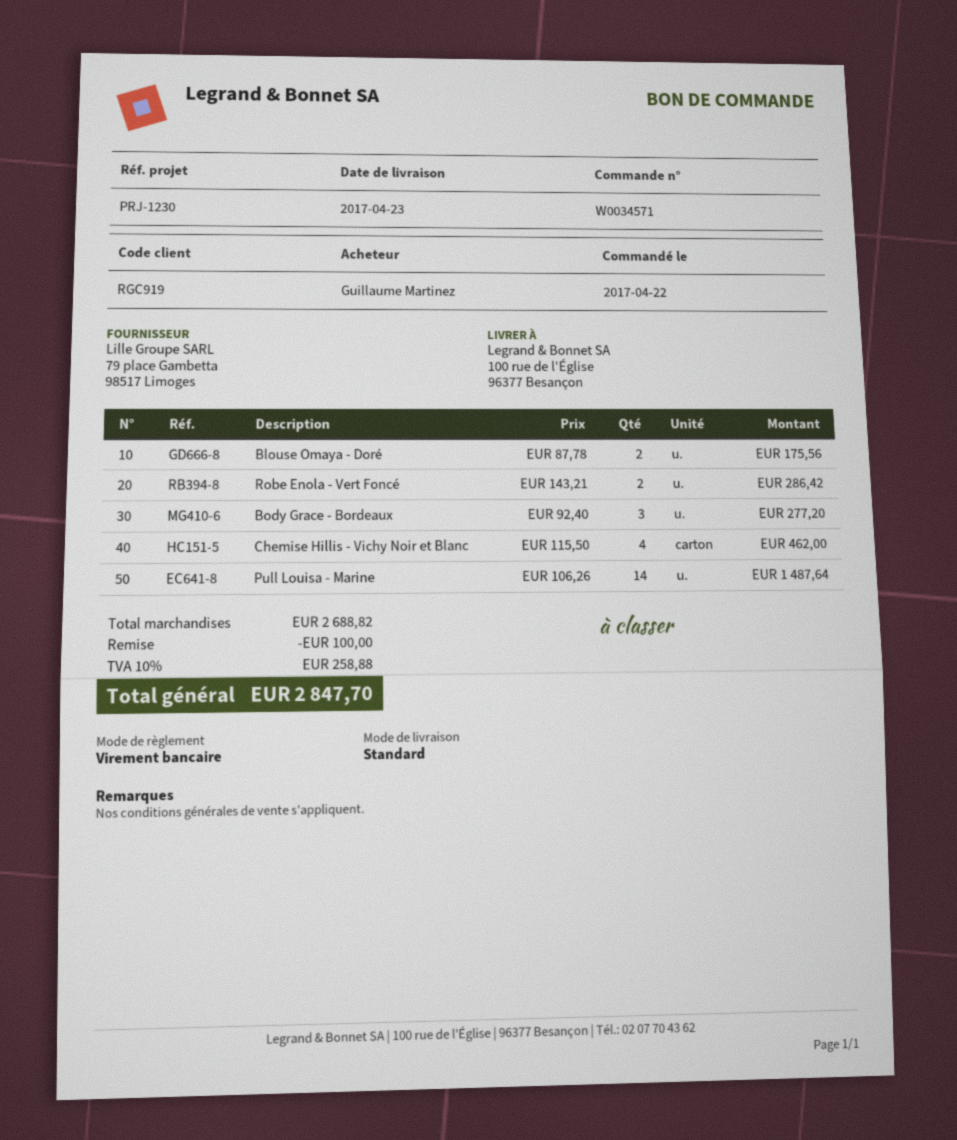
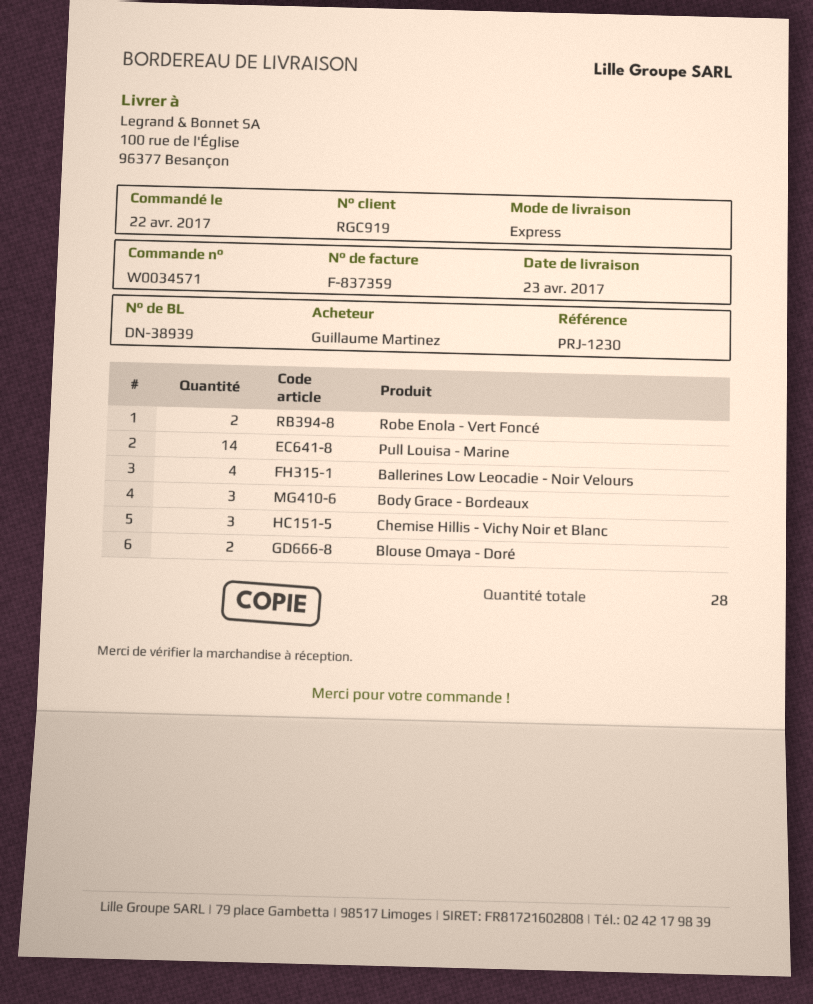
shipping method: standard -> express
Chemise Hillis - Vichy Noir et Blanc: 4 -> 3
Ballerines Low Leocadie - Noir Velours: none -> 4

